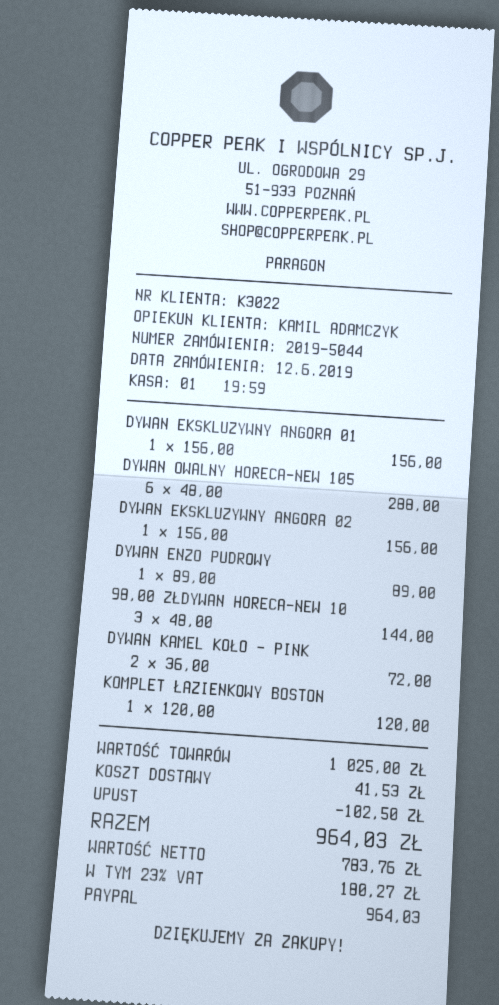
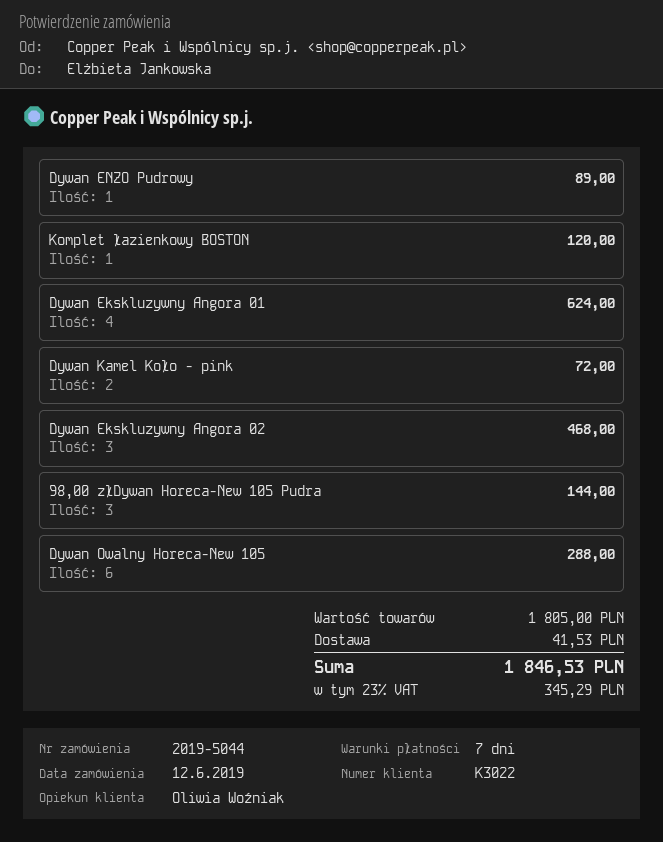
sales rep: KAMIL ADAMCZYK -> Oliwia Woźniak
DYWAN EKSKLUZYWNY ANGORA 01: 1 for 156.00 -> 4 for 624.00
DYWAN EKSKLUZYWNY ANGORA 02: 1 for 156.00 -> 3 for 468.00
subtotal: 1025.00 -> 1805.00
discount: 102.50 -> none
tax: 23% = 180.27 -> 23% = 345.29
total: 964.03 -> 1846.53

